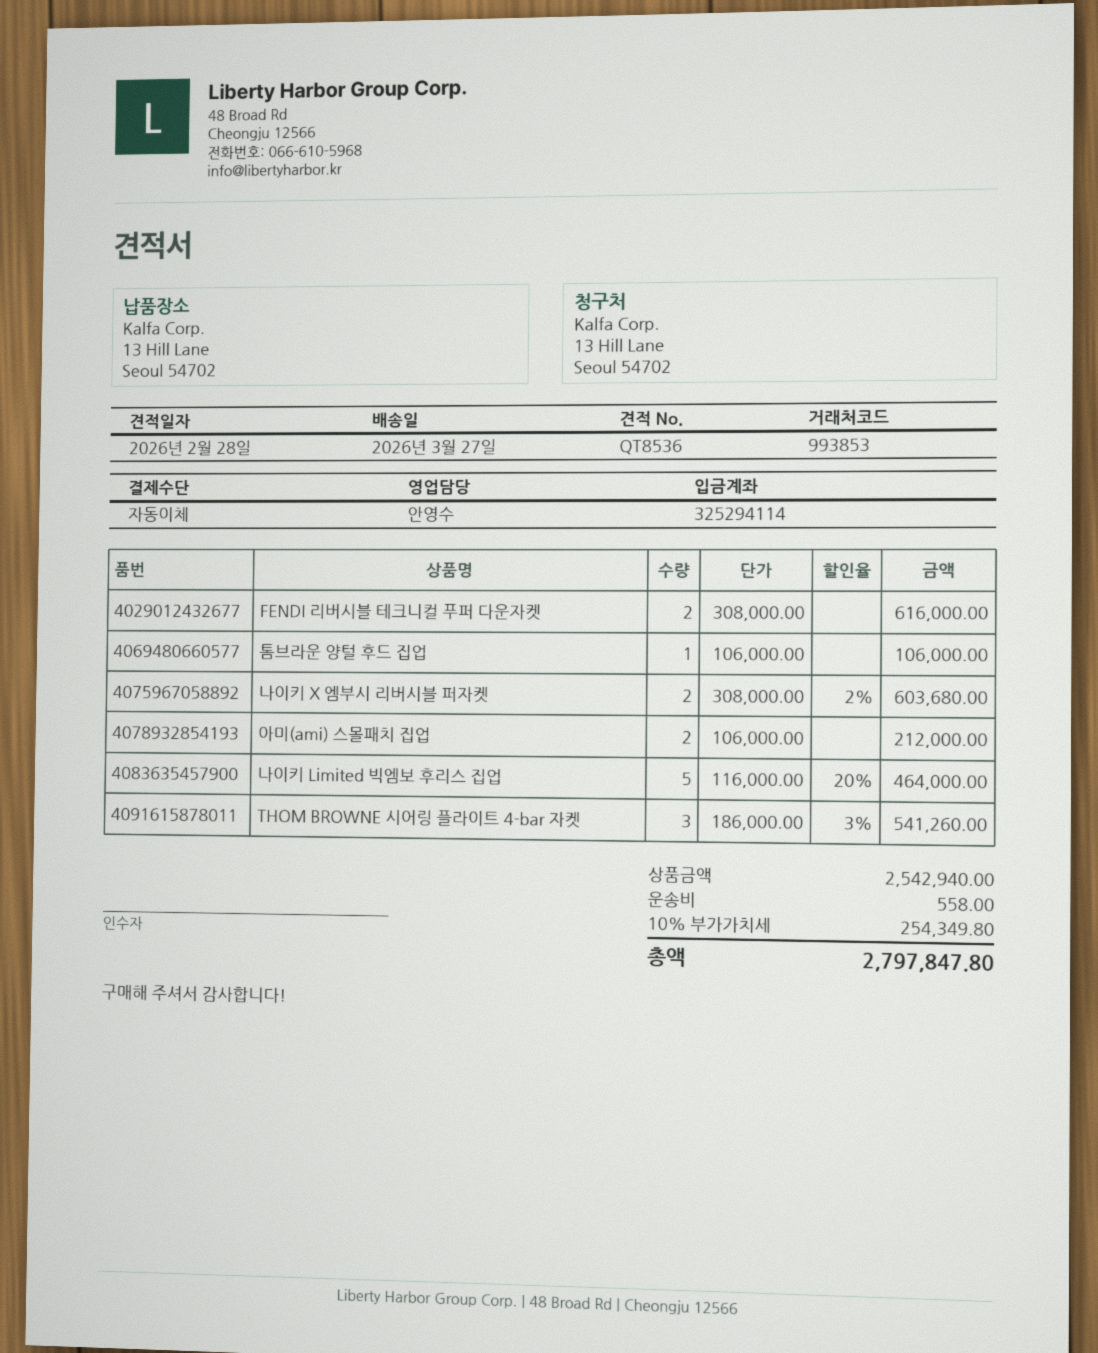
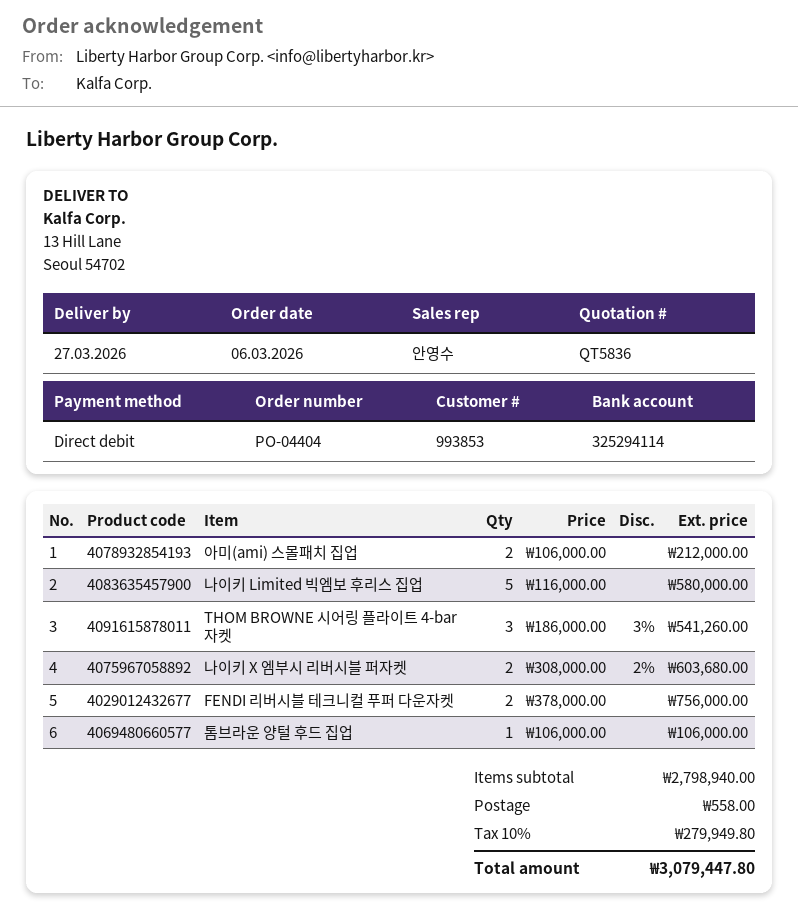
quote number: QT8536 -> QT5836
FENDI 리버시블 테크니컬 푸퍼 다운자켓: 2 x 308000.00 = 616000.00 -> 2 x 378000.00 = 756000.00
나이키 Limited 빅엠보 후리스 집업: 5 x 116000.00 - 20% = 464000.00 -> 5 x 116000.00 = 580000.00
subtotal: 2542940.00 -> 2798940.00
tax: 10% = 254349.80 -> 10% = 279949.80
total: 2797847.80 -> 3079447.80

